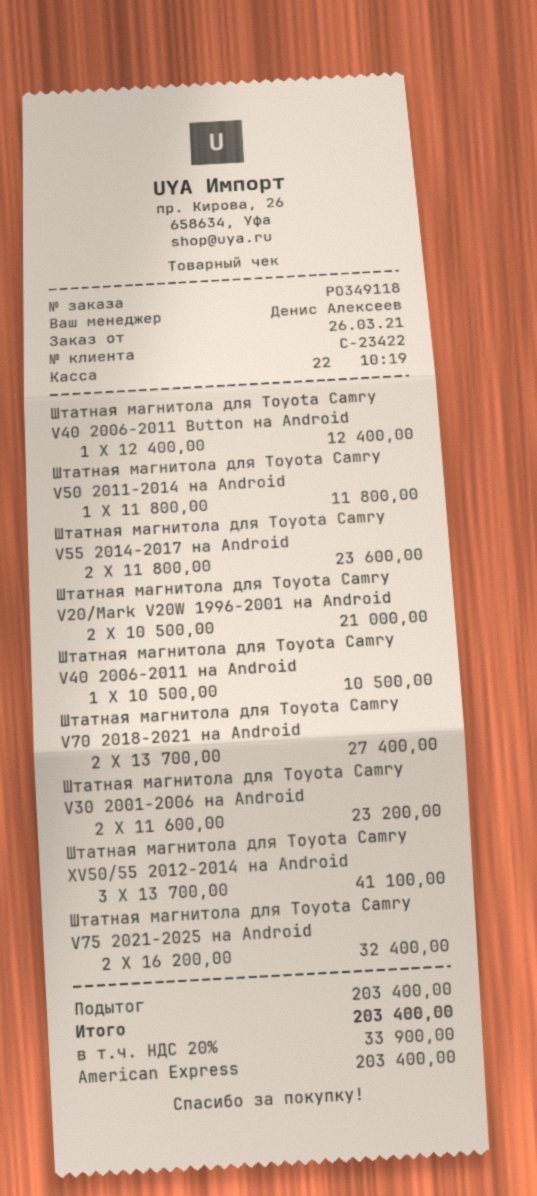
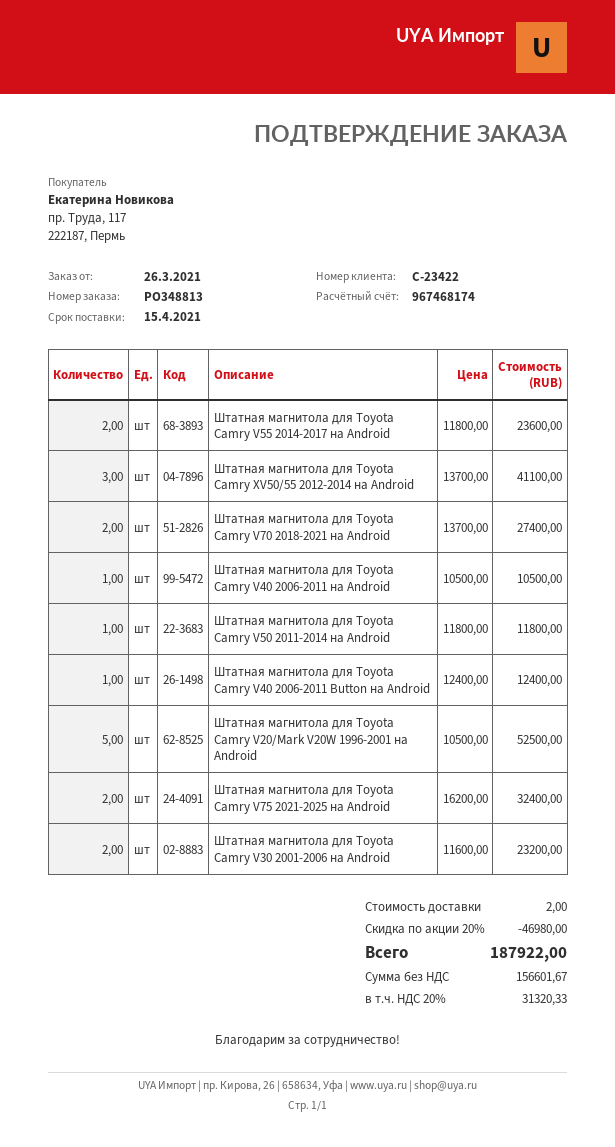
order number: PO349118 -> PO348813
Штатная магнитола для Toyota Camry V20/Mark V20W 1996-2001 на Android: 2 x 10500.00 = 21000.00 -> 5 x 10500.00 = 52500.00
discount: none -> 20% = 46980.00
shipping: none -> 2.00
tax: 20% = 33900.00 -> 20% = 31320.33
total: 203400.00 -> 187922.00

